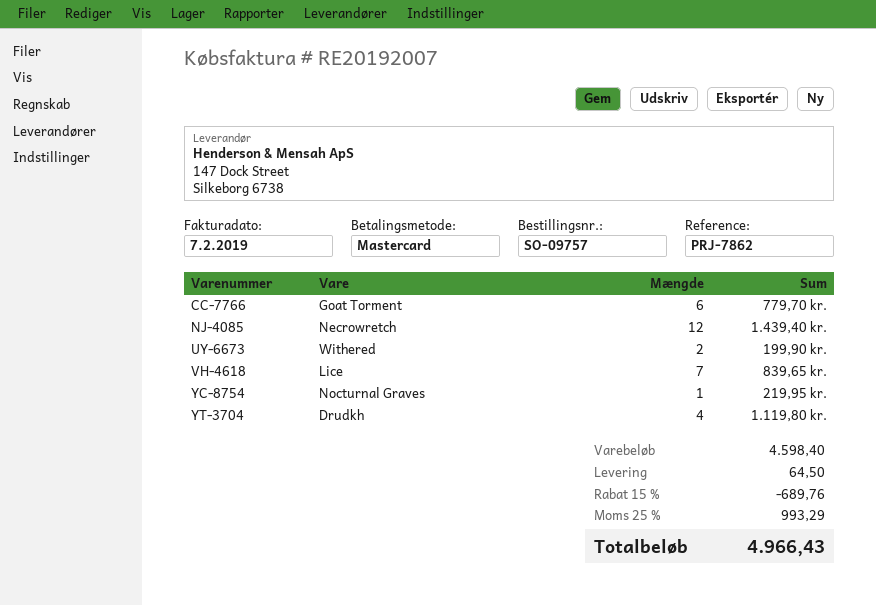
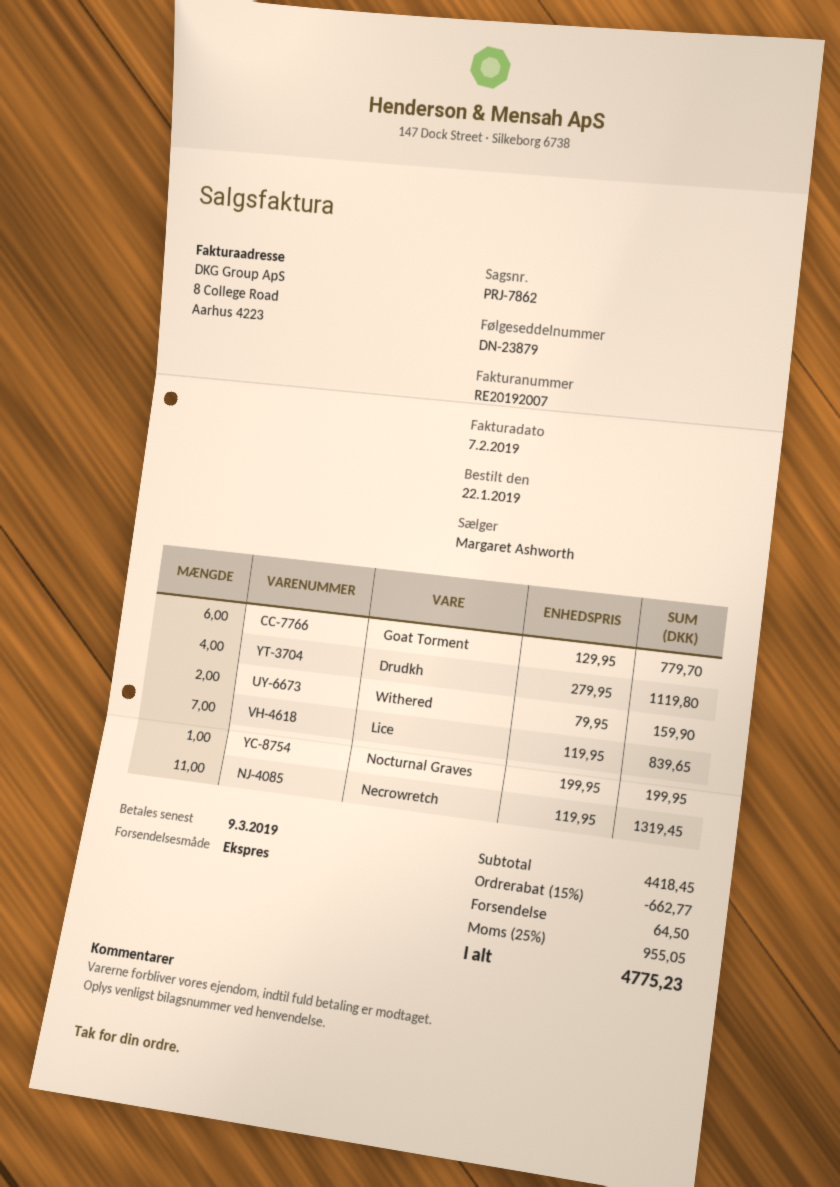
Necrowretch: 12 for 1439.40 -> 11 for 1319.45
Withered: 2 for 199.90 -> 2 for 159.90
Nocturnal Graves: 1 for 219.95 -> 1 for 199.95
subtotal: 4598.40 -> 4418.45
discount: 15% = 689.76 -> 15% = 662.77
tax: 25% = 993.29 -> 25% = 955.05
total: 4966.43 -> 4775.23

